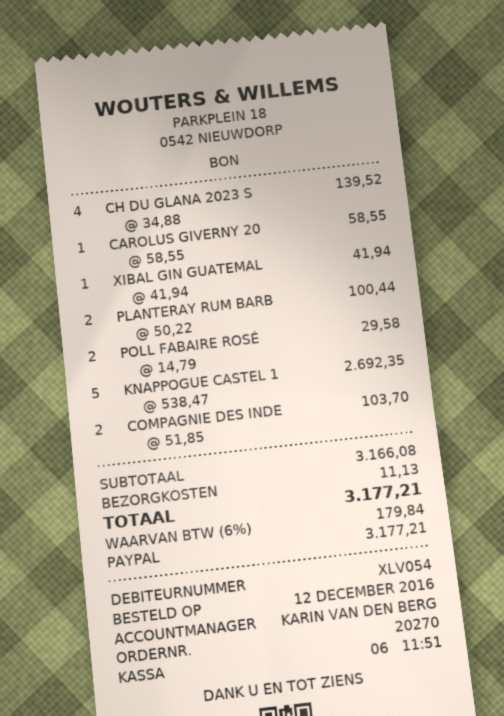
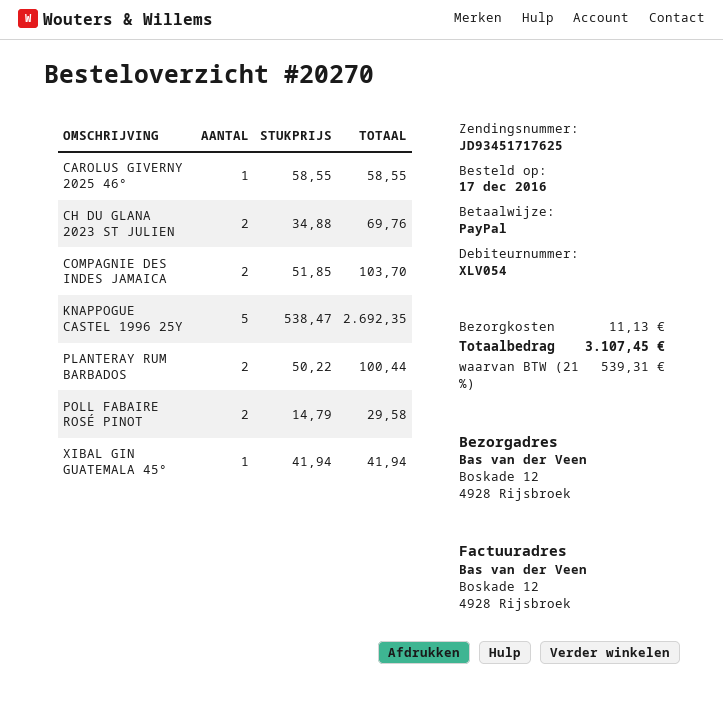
order date: 2016-12-12 -> 2016-12-17
CH DU GLANA 2023 S: 4 x 34.88 = 139.52 -> 2 x 34.88 = 69.76
tax: 6% = 179.84 -> 21% = 539.31
total: 3177.21 -> 3107.45

